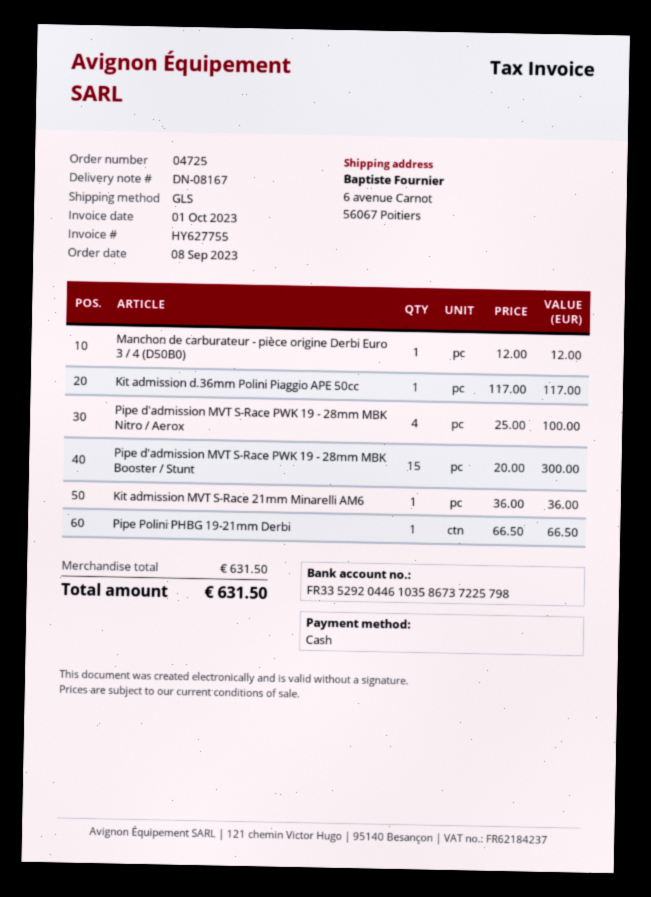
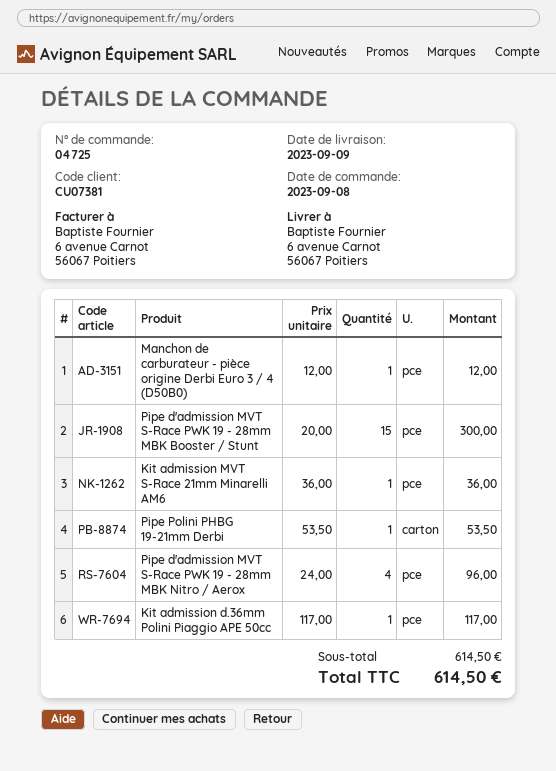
Pipe d'admission MVT S-Race PWK 19 - 28mm MBK Nitro / Aerox: 4 x 25.00 = 100.00 -> 4 x 24.00 = 96.00
Pipe Polini PHBG 19-21mm Derbi: 1 x 66.50 = 66.50 -> 1 x 53.50 = 53.50
subtotal: 631.50 -> 614.50
total: 631.50 -> 614.50

